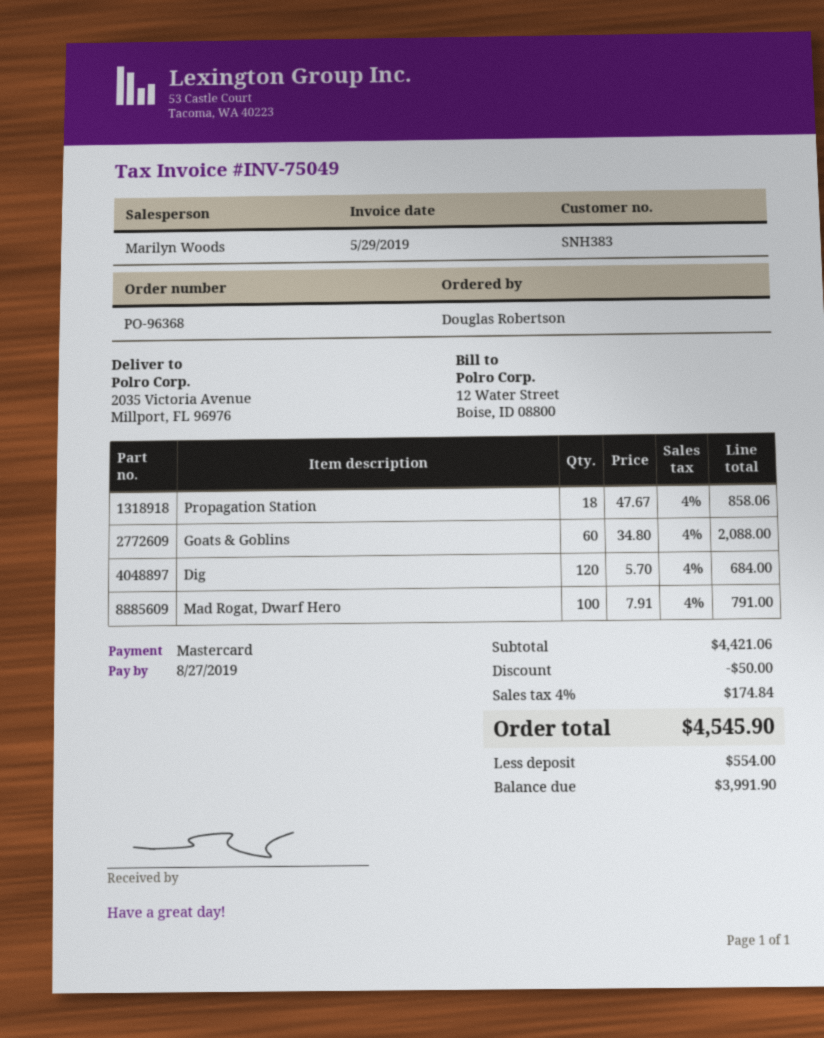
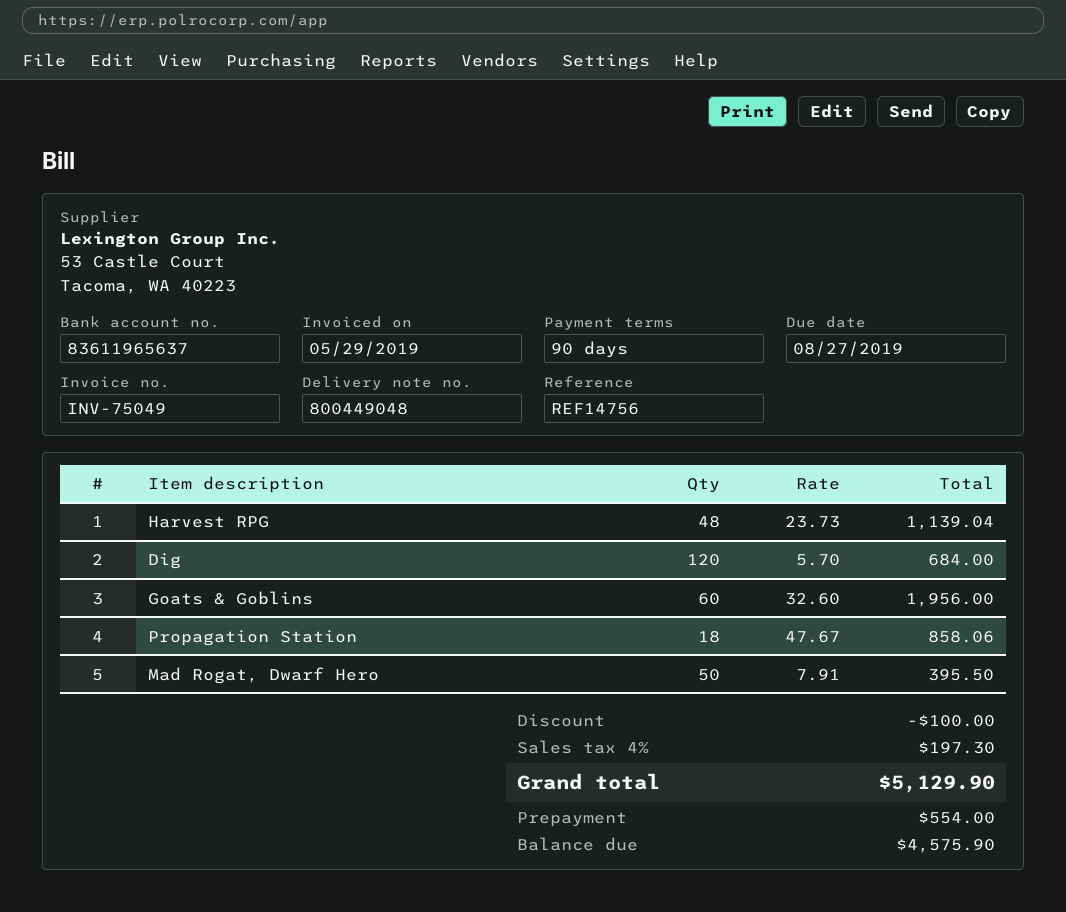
Goats & Goblins: 60 x 34.80 = 2088.00 -> 60 x 32.60 = 1956.00
Mad Rogat, Dwarf Hero: 100 x 7.91 = 791.00 -> 50 x 7.91 = 395.50
Harvest RPG: none -> 48 x 23.73 = 1139.04
discount: 50.00 -> 100.00
tax: 4% = 174.84 -> 4% = 197.30
total: 4545.90 -> 5129.90
balance: 3991.90 -> 4575.90

